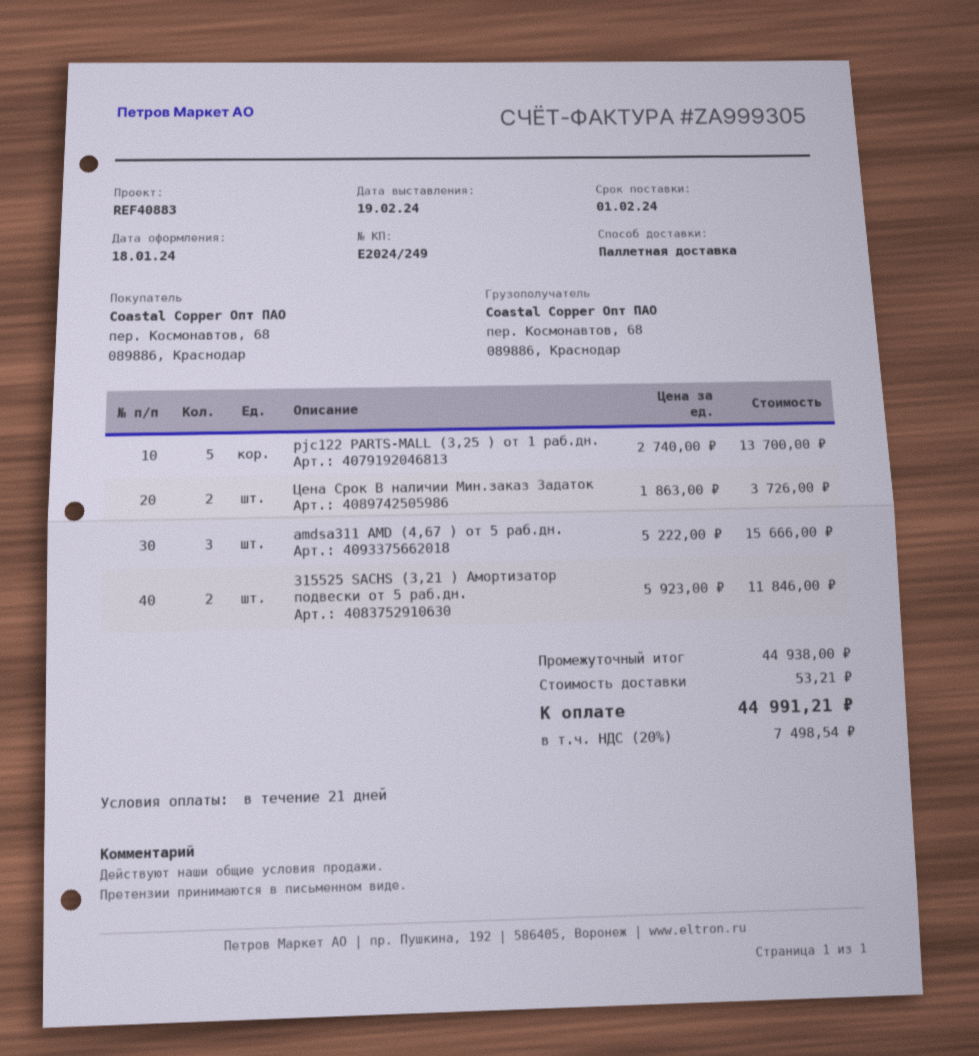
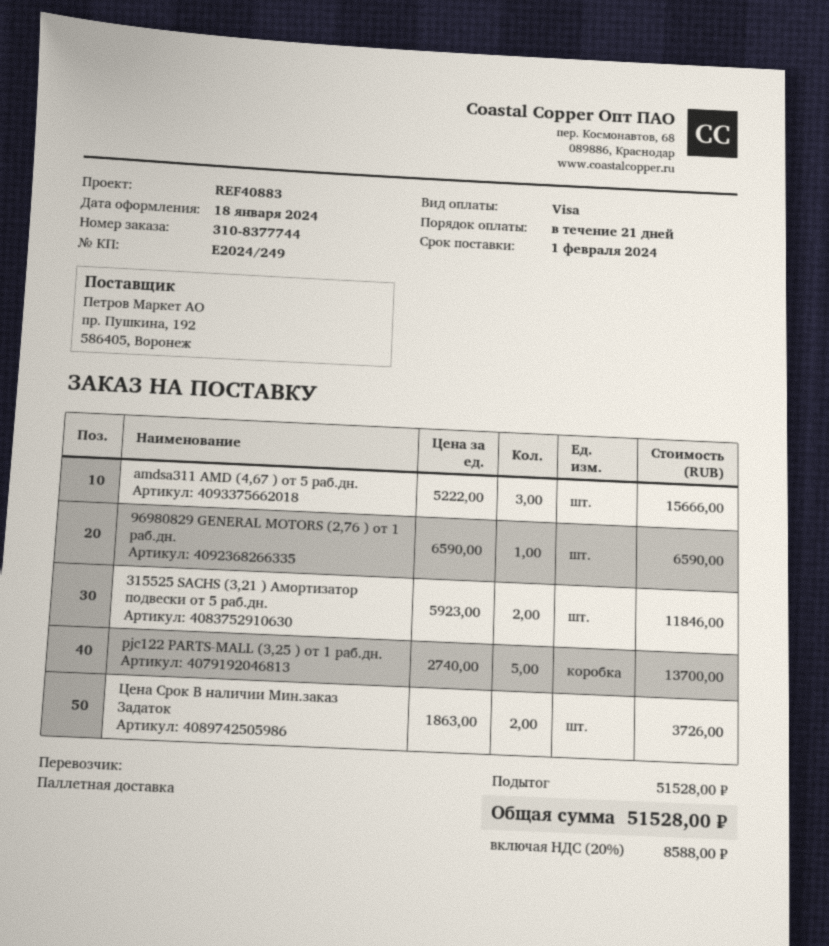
96980829 GENERAL MOTORS (2,76 ) от 1 раб.дн.: none -> 1 x 6590.00 = 6590.00
subtotal: 44938.00 -> 51528.00
shipping: 53.21 -> none
tax: 20% = 7498.54 -> 20% = 8588.00
total: 44991.21 -> 51528.00

